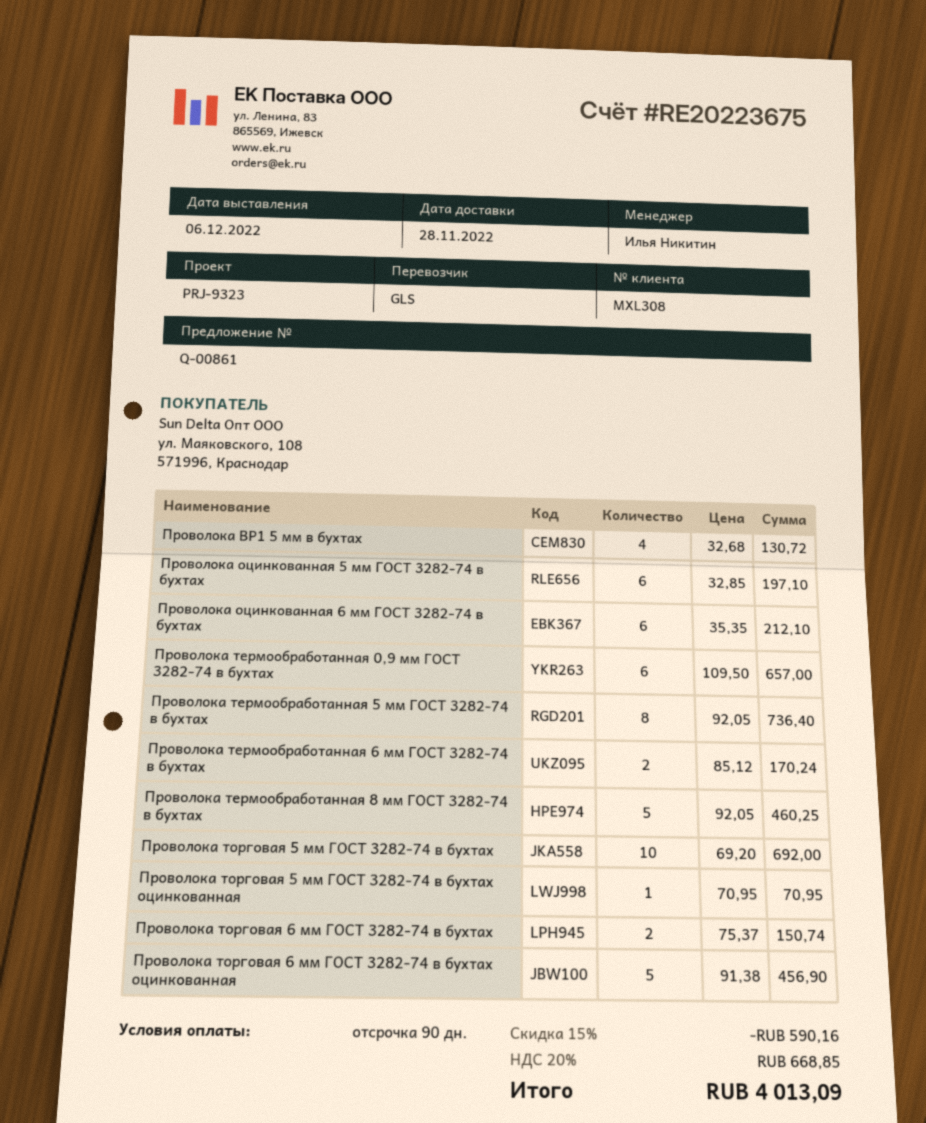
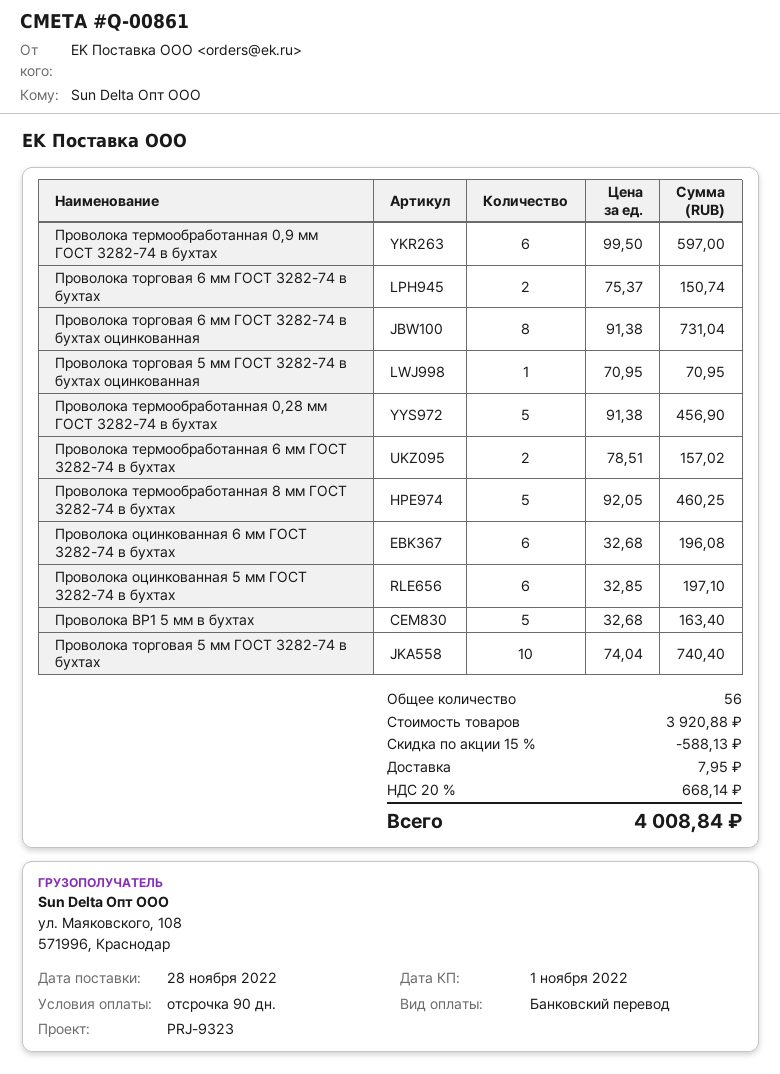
Проволока ВР1 5 мм в бухтах: 4 x 32.68 = 130.72 -> 5 x 32.68 = 163.40
Проволока оцинкованная 6 мм ГОСТ 3282-74 в бухтах: 6 x 35.35 = 212.10 -> 6 x 32.68 = 196.08
Проволока термообработанная 0,9 мм ГОСТ 3282-74 в бухтах: 6 x 109.50 = 657.00 -> 6 x 99.50 = 597.00
Проволока термообработанная 5 мм ГОСТ 3282-74 в бухтах: 8 x 92.05 = 736.40 -> none
Проволока термообработанная 6 мм ГОСТ 3282-74 в бухтах: 2 x 85.12 = 170.24 -> 2 x 78.51 = 157.02
Проволока торговая 5 мм ГОСТ 3282-74 в бухтах: 10 x 69.20 = 692.00 -> 10 x 74.04 = 740.40
Проволока торговая 6 мм ГОСТ 3282-74 в бухтах оцинкованная: 5 x 91.38 = 456.90 -> 8 x 91.38 = 731.04
Проволока термообработанная 0,28 мм ГОСТ 3282-74 в бухтах: none -> 5 x 91.38 = 456.90
discount: 15% = 590.16 -> 15% = 588.13
shipping: none -> 7.95
tax: 20% = 668.85 -> 20% = 668.14
total: 4013.09 -> 4008.84

